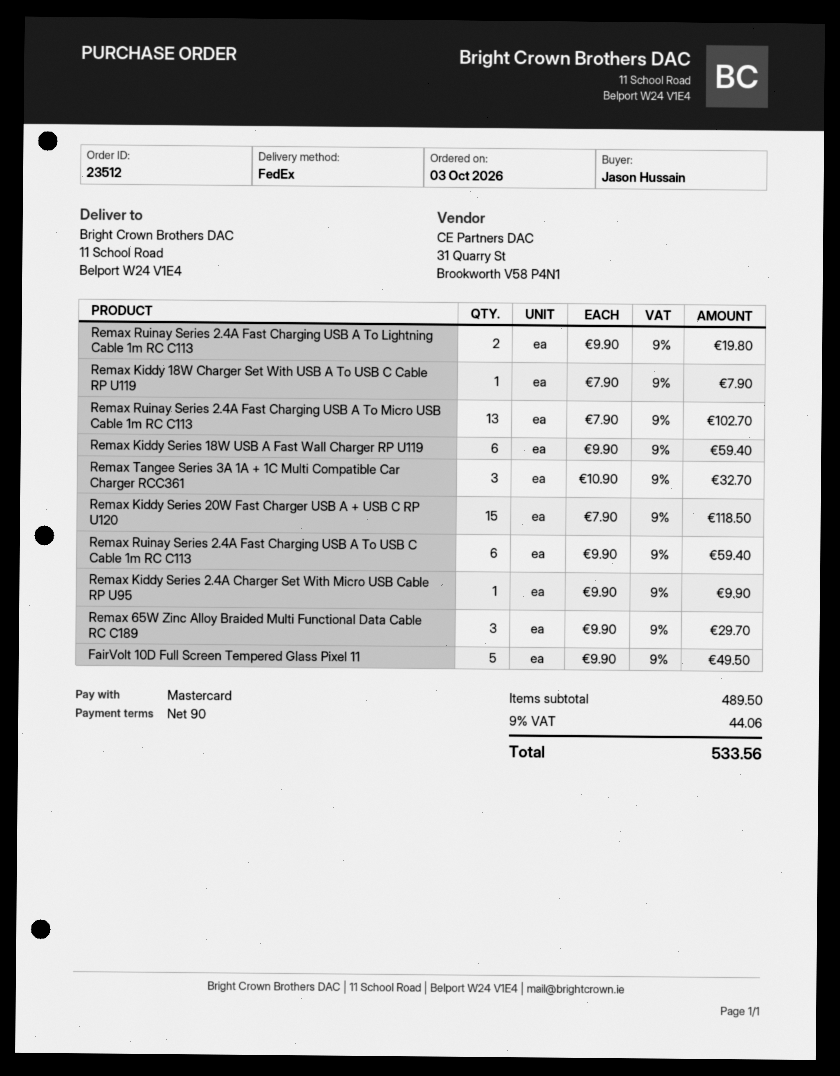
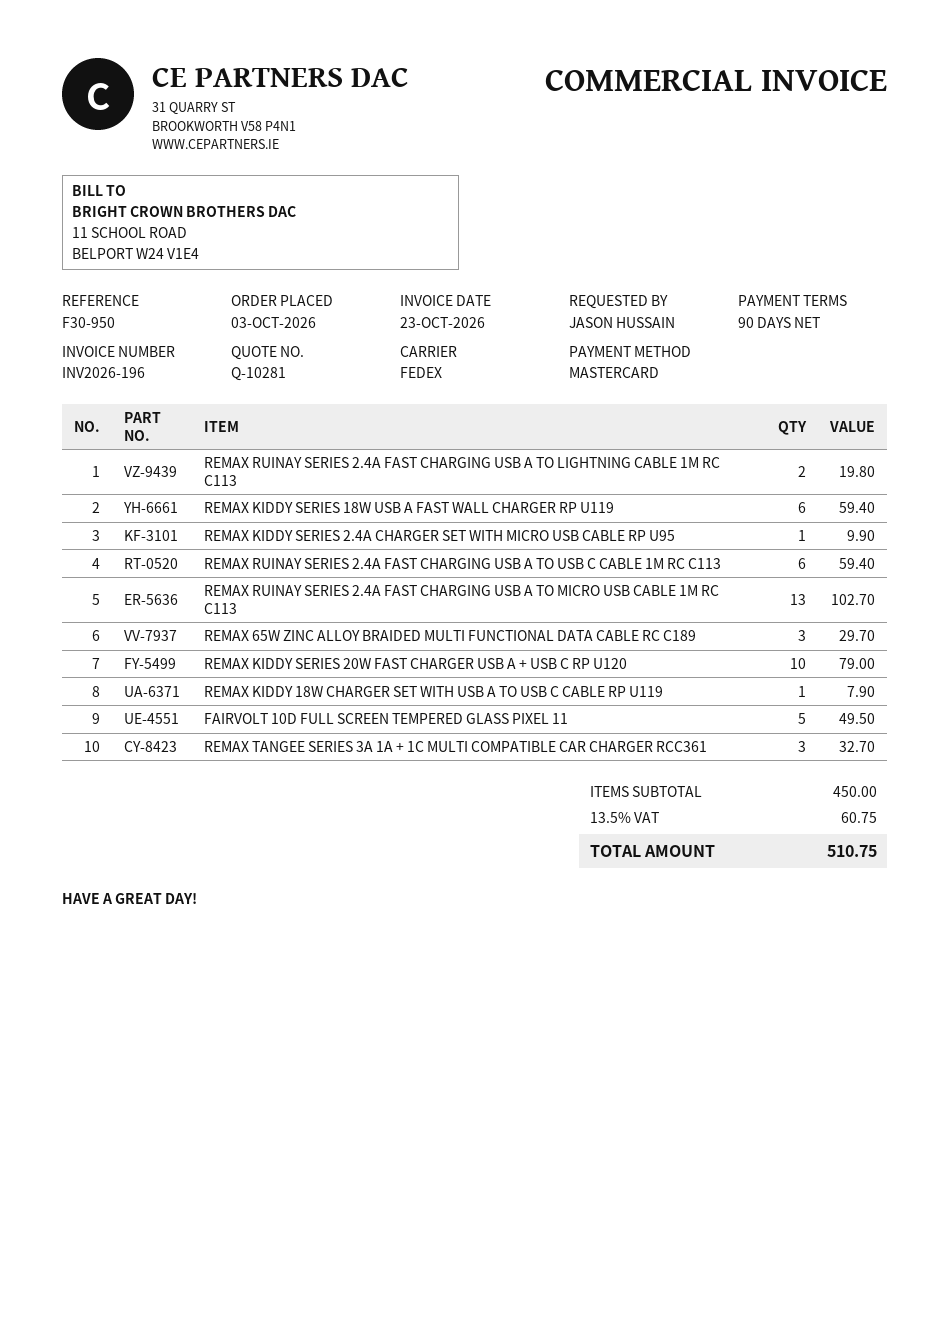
Remax Kiddy Series 20W Fast Charger USB A + USB C RP U120: 15 for 118.50 -> 10 for 79.00
subtotal: 489.50 -> 450.00
tax: 9% = 44.06 -> 13.5% = 60.75
total: 533.56 -> 510.75

